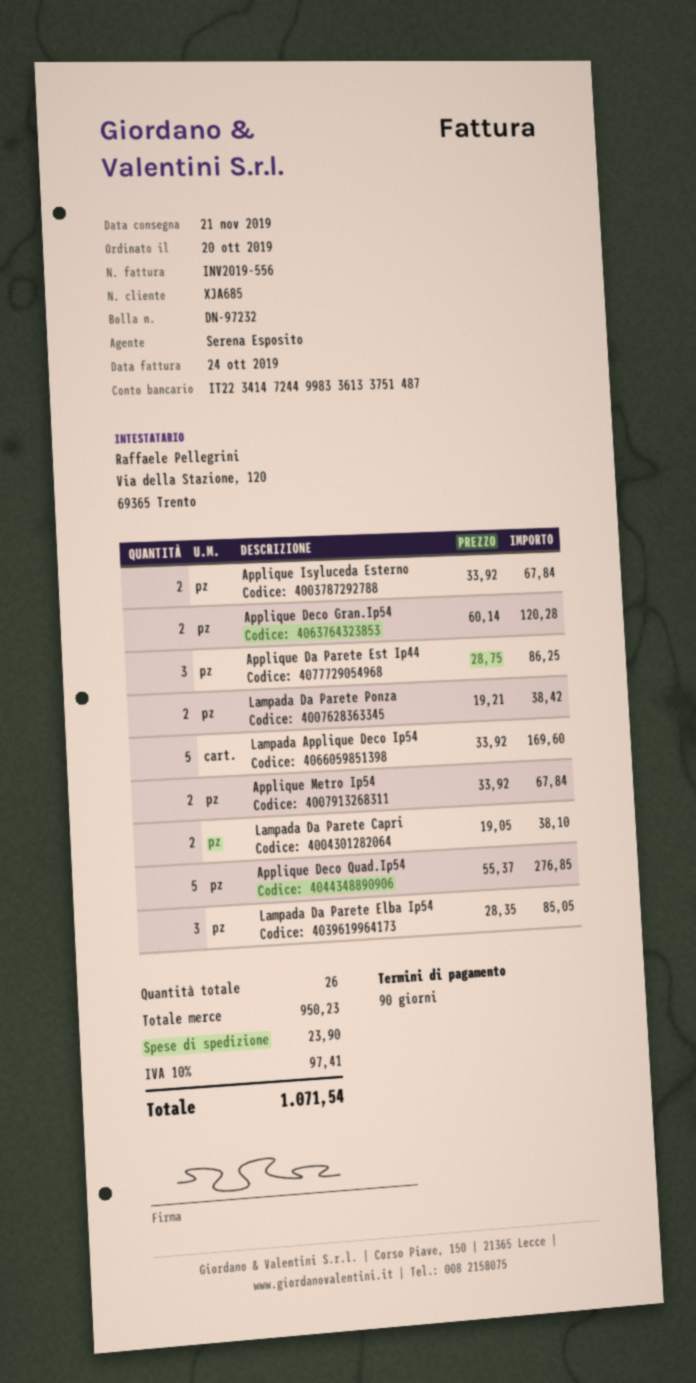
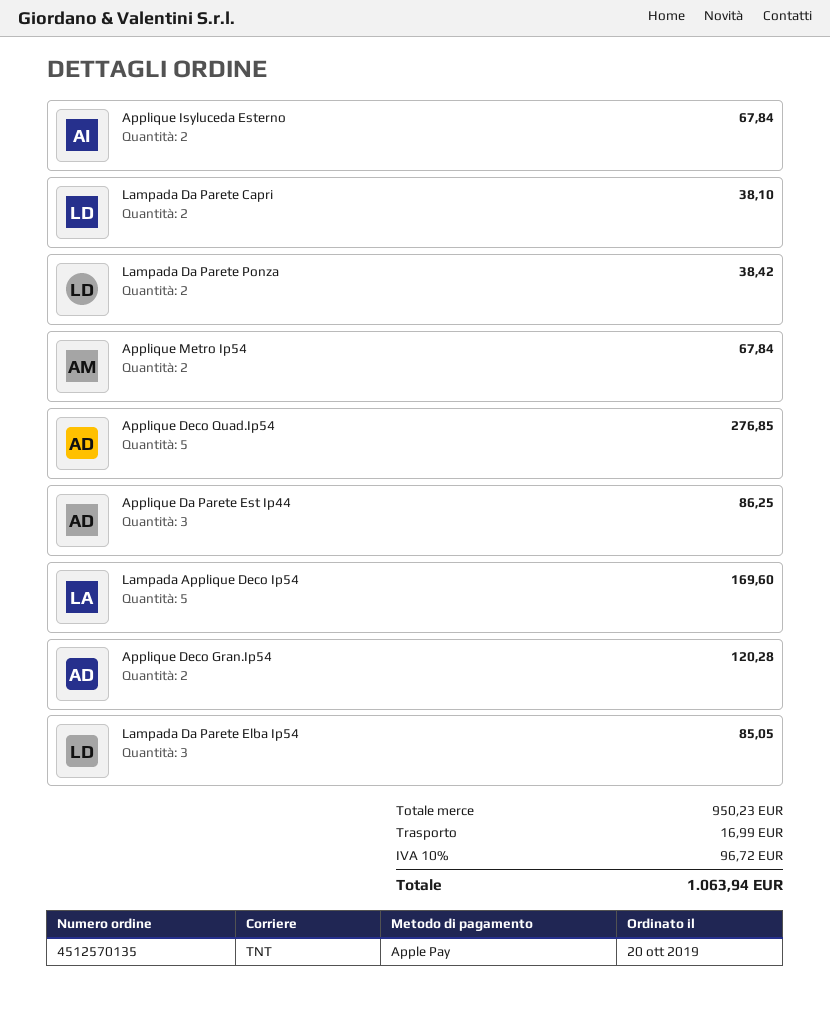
shipping: 23.90 -> 16.99
tax: 10% = 97.41 -> 10% = 96.72
total: 1071.54 -> 1063.94

